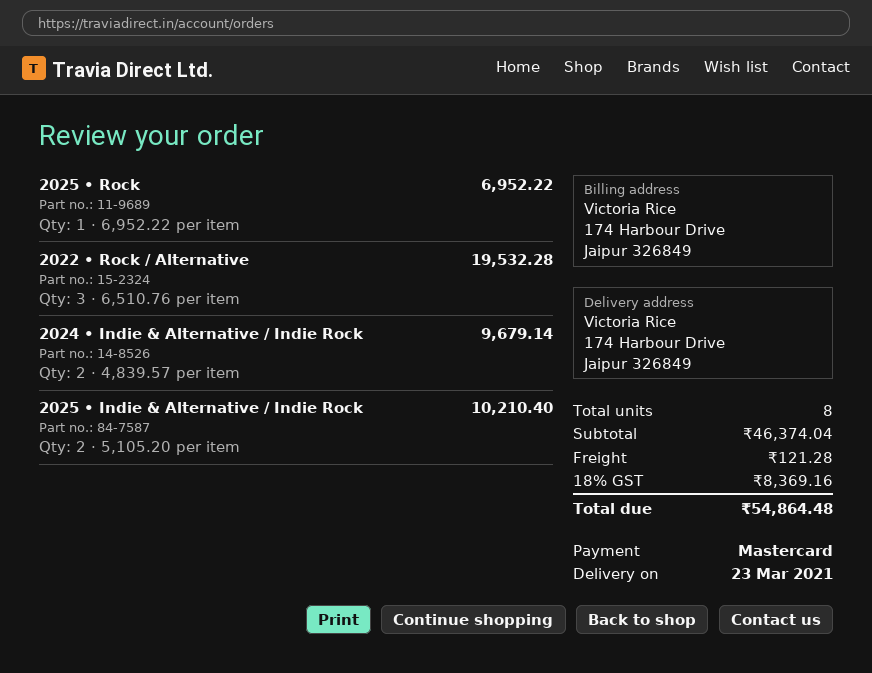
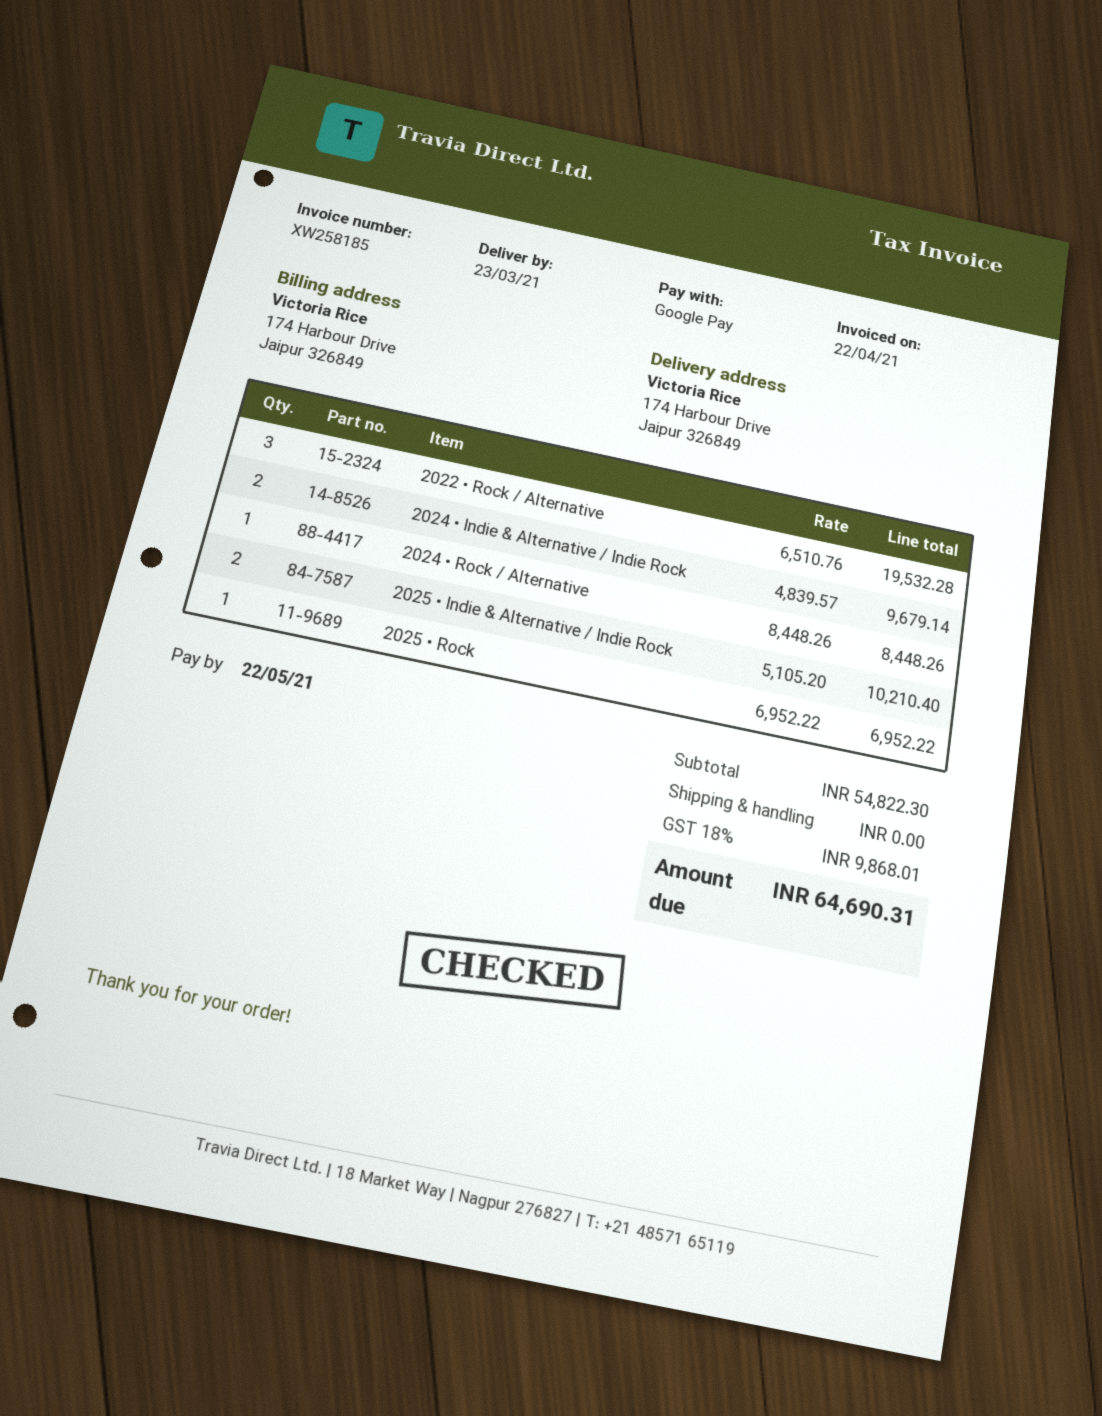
payment method: Mastercard -> Google Pay
2024 • Rock / Alternative: none -> 1 x 8448.26 = 8448.26
subtotal: 46374.04 -> 54822.30
shipping: 121.28 -> 0.00
tax: 18% = 8369.16 -> 18% = 9868.01
total: 54864.48 -> 64690.31

